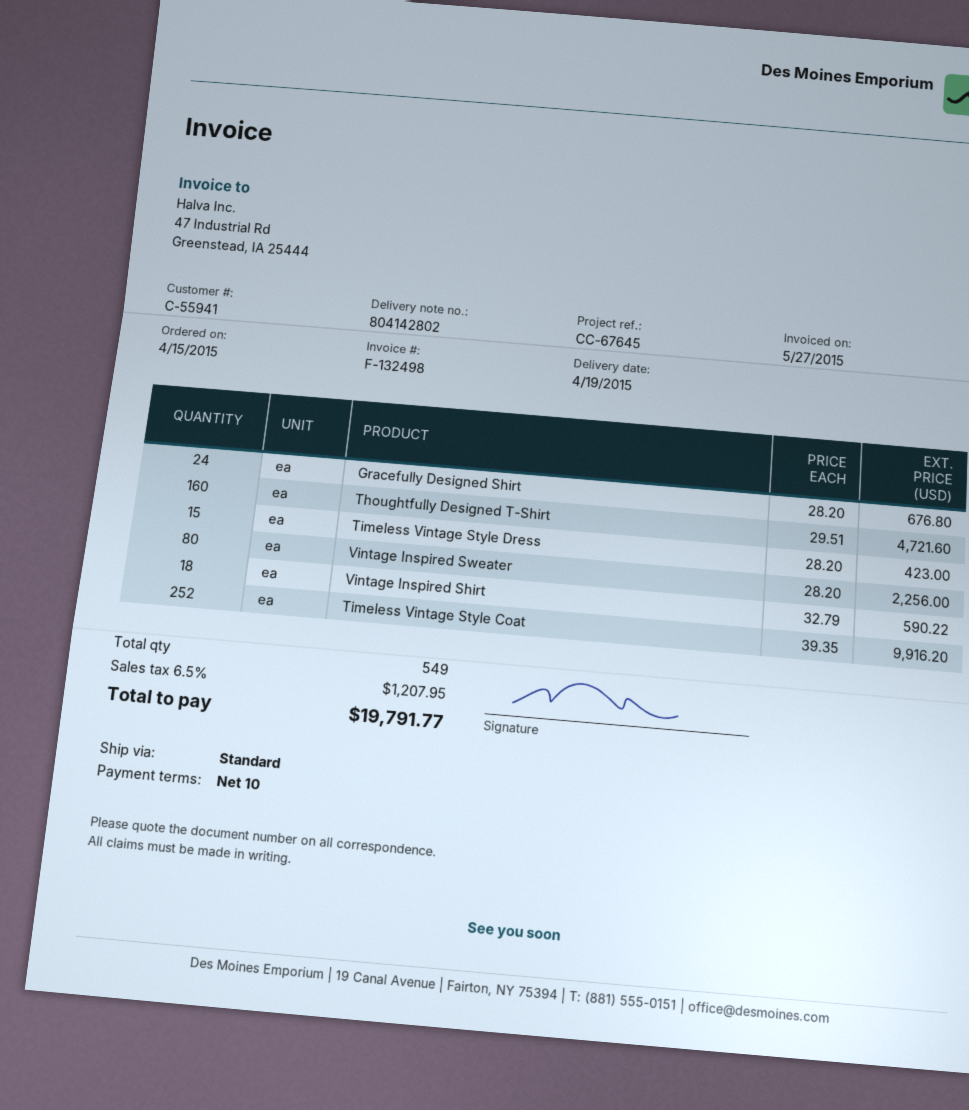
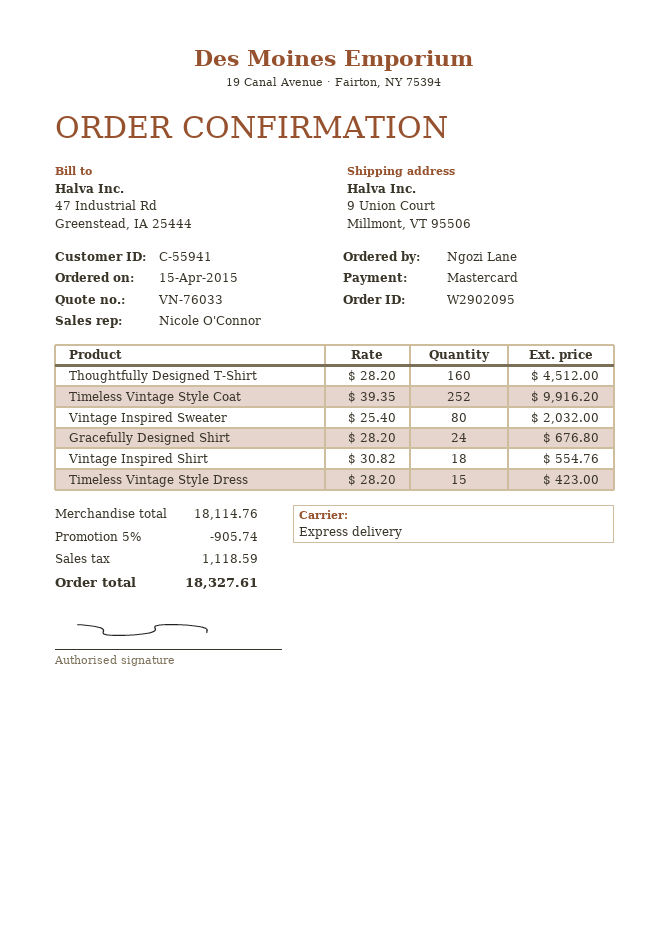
shipping method: standard -> express
Thoughtfully Designed T-Shirt: 160 x 29.51 = 4721.60 -> 160 x 28.20 = 4512.00
Vintage Inspired Sweater: 80 x 28.20 = 2256.00 -> 80 x 25.40 = 2032.00
Vintage Inspired Shirt: 18 x 32.79 = 590.22 -> 18 x 30.82 = 554.76
discount: none -> 5% = 905.74
tax: 1207.95 -> 1118.59
total: 19791.77 -> 18327.61

